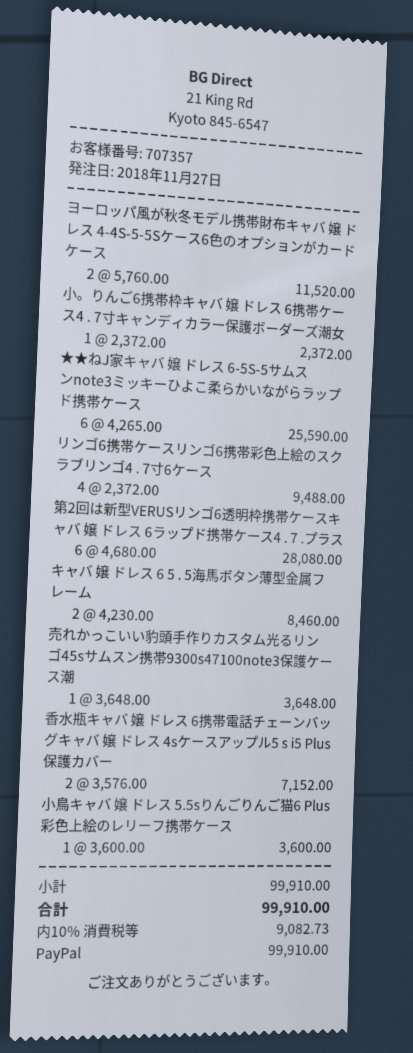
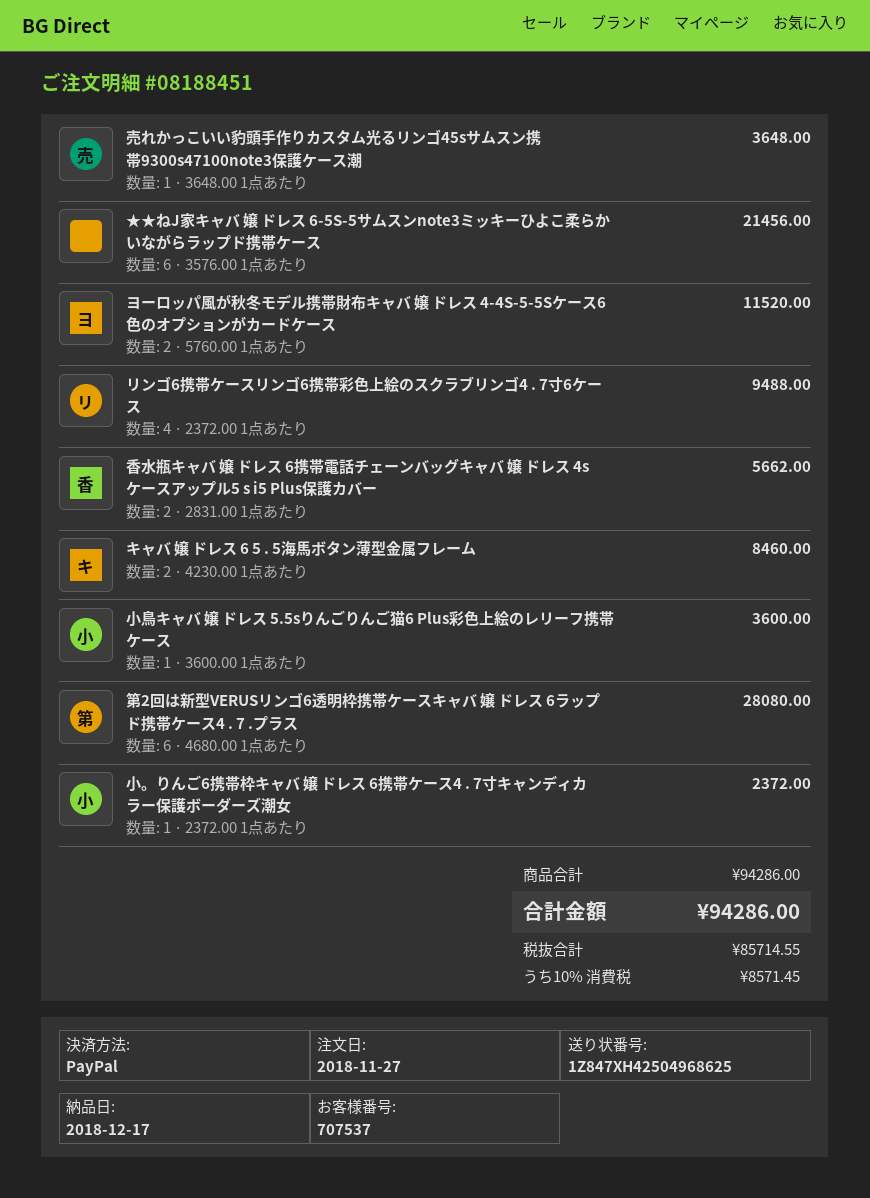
customer number: 707357 -> 707537
★★ねJ家キャバ 嬢 ドレス 6-5S-5サムスンnote3ミッキーひよこ柔らかいながらラップド携帯ケース: 6 x 4265.00 = 25590.00 -> 6 x 3576.00 = 21456.00
香水瓶キャバ 嬢 ドレス 6携帯電話チェーンバッグキャバ 嬢 ドレス 4sケースアップル5 s i5 Plus保護カバー: 2 x 3576.00 = 7152.00 -> 2 x 2831.00 = 5662.00
subtotal: 99910.00 -> 94286.00
tax: 10% = 9082.73 -> 10% = 8571.45
total: 99910.00 -> 94286.00

